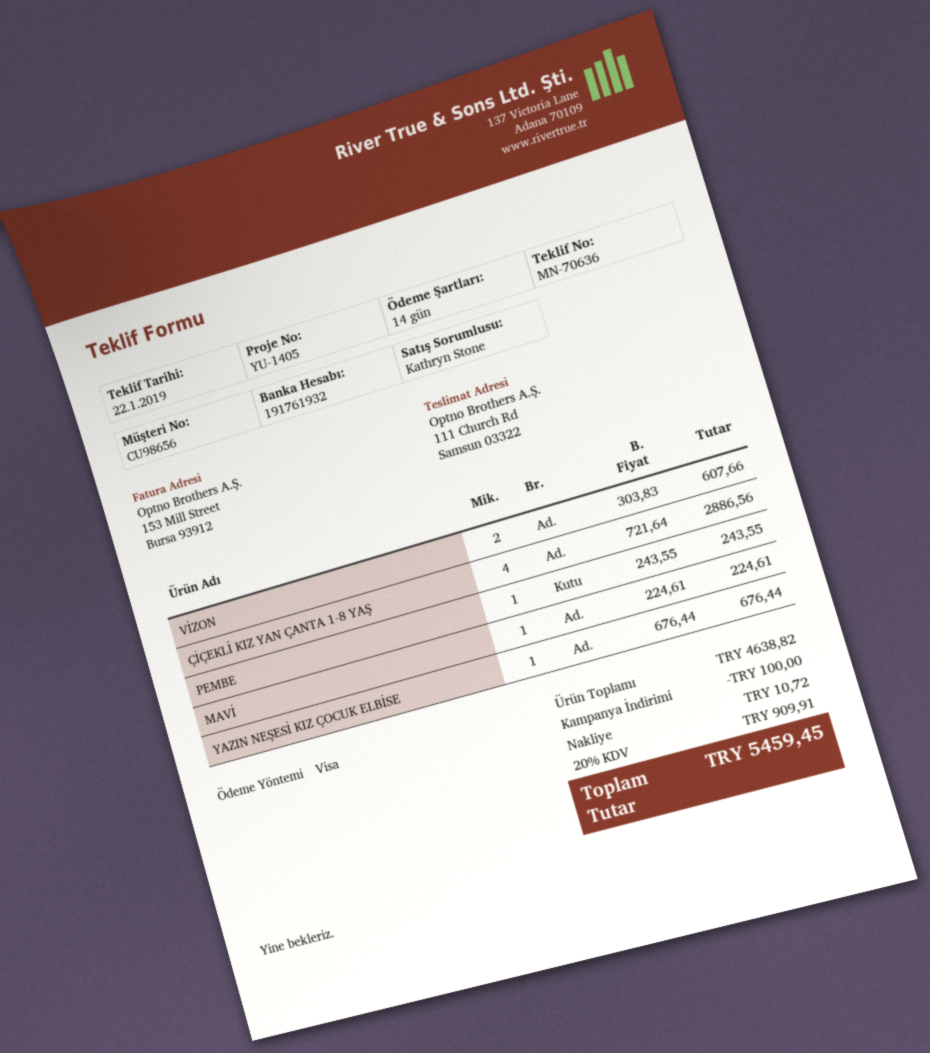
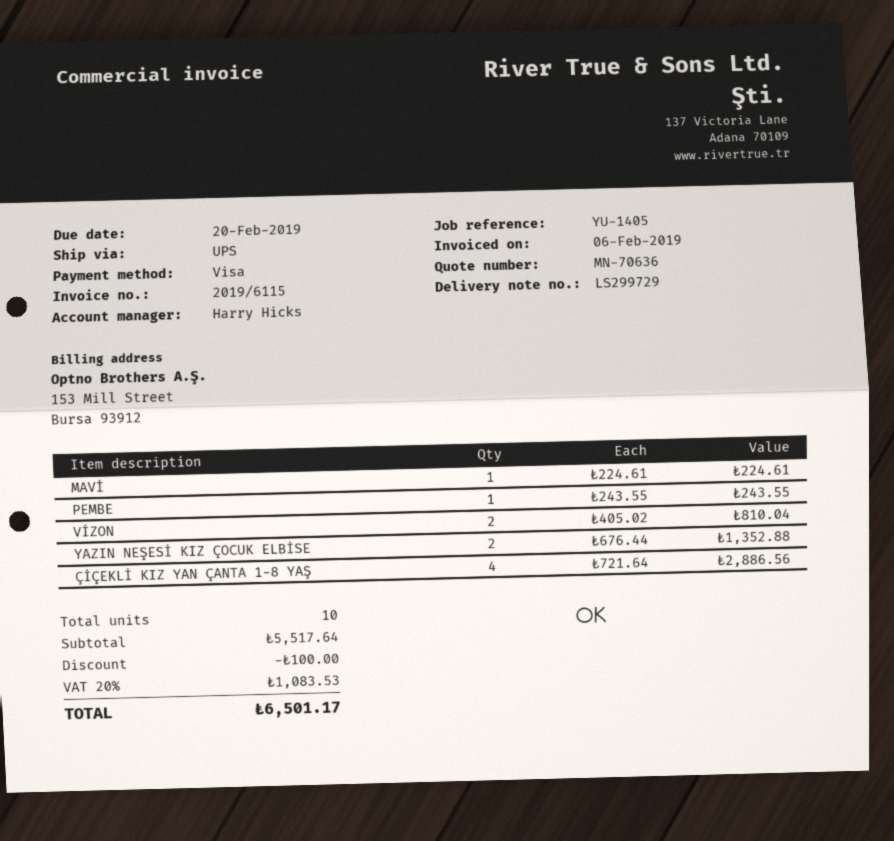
sales rep: Kathryn Stone -> Harry Hicks
VİZON: 2 x 303.83 = 607.66 -> 2 x 405.02 = 810.04
YAZIN NEŞESİ KIZ ÇOCUK ELBİSE: 1 x 676.44 = 676.44 -> 2 x 676.44 = 1352.88
subtotal: 4638.82 -> 5517.64
shipping: 10.72 -> none
tax: 20% = 909.91 -> 20% = 1083.53
total: 5459.45 -> 6501.17

